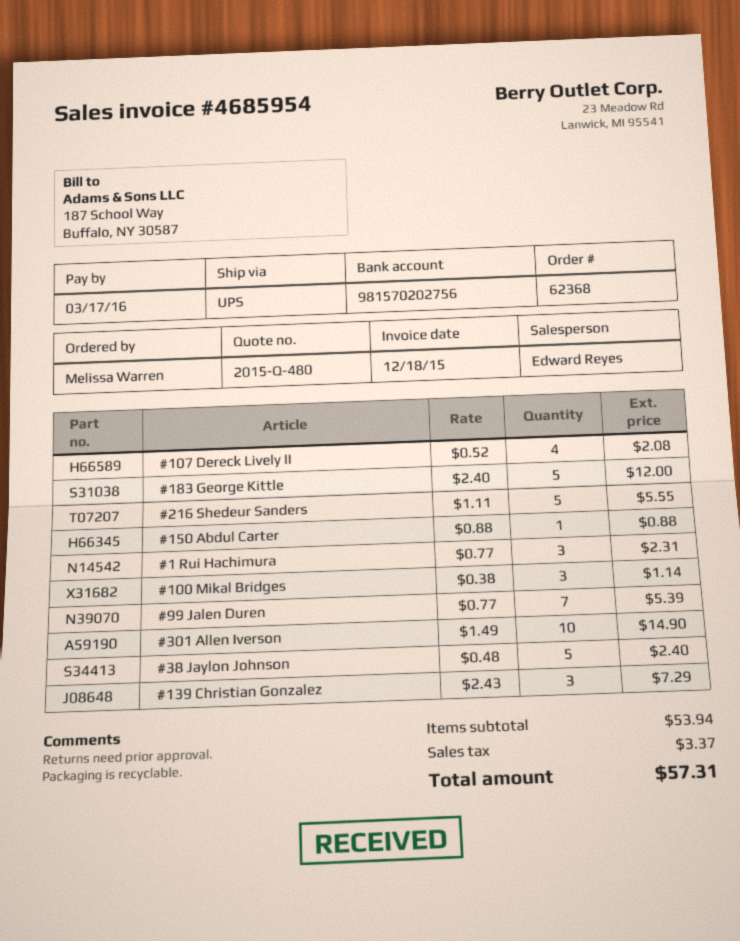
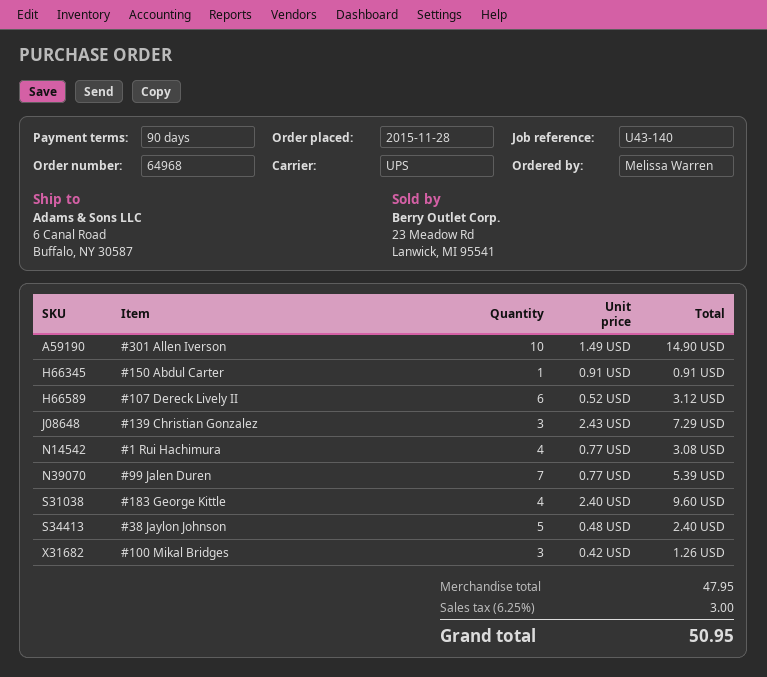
order number: 62368 -> 64968
#107 Dereck Lively II: 4 x 0.52 = 2.08 -> 6 x 0.52 = 3.12
#183 George Kittle: 5 x 2.40 = 12.00 -> 4 x 2.40 = 9.60
#216 Shedeur Sanders: 5 x 1.11 = 5.55 -> none
#150 Abdul Carter: 1 x 0.88 = 0.88 -> 1 x 0.91 = 0.91
#1 Rui Hachimura: 3 x 0.77 = 2.31 -> 4 x 0.77 = 3.08
#100 Mikal Bridges: 3 x 0.38 = 1.14 -> 3 x 0.42 = 1.26
subtotal: 53.94 -> 47.95
tax: 3.37 -> 3.00
total: 57.31 -> 50.95

